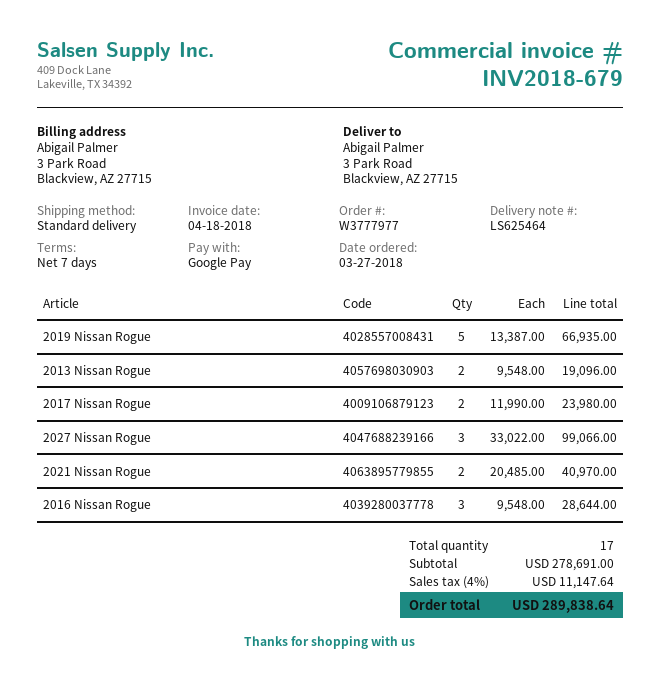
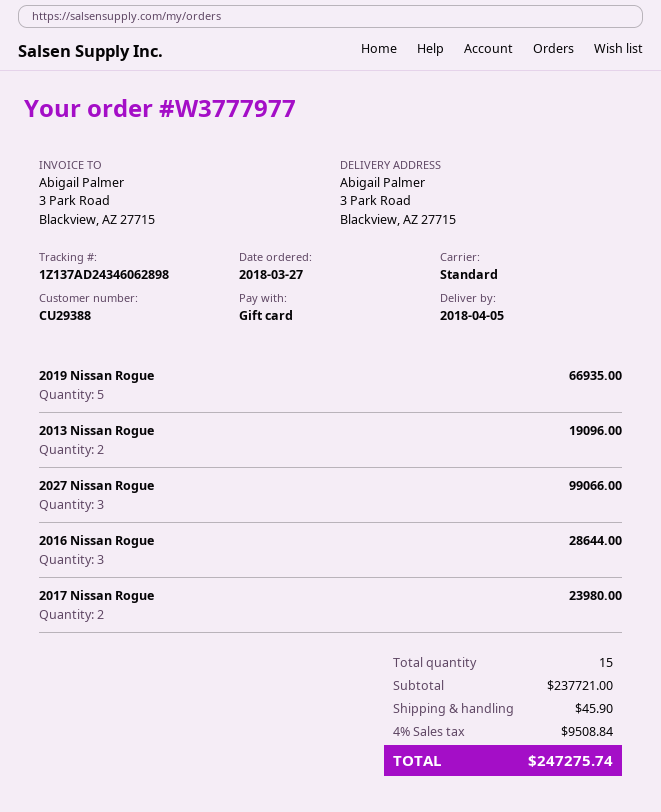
payment method: Google Pay -> gift card
2021 Nissan Rogue: 2 for 40970.00 -> none
total quantity: 17 -> 15
subtotal: 278691.00 -> 237721.00
shipping: none -> 45.90
tax: 4% = 11147.64 -> 4% = 9508.84
total: 289838.64 -> 247275.74

